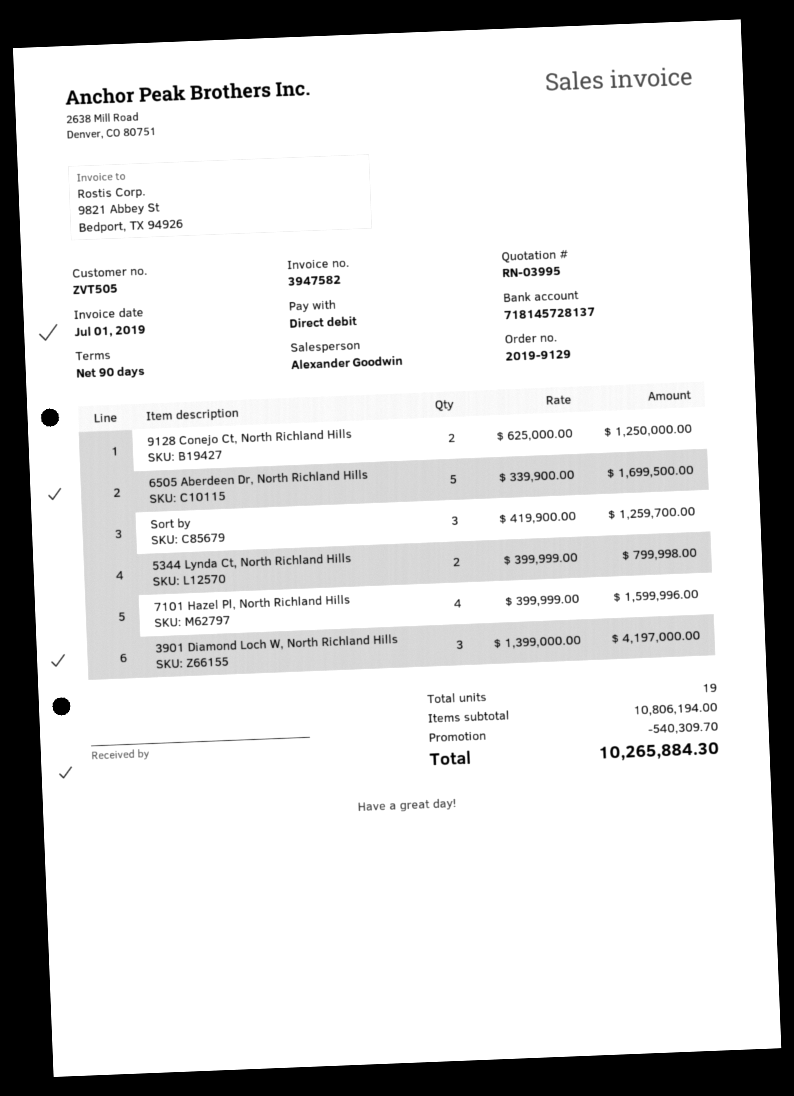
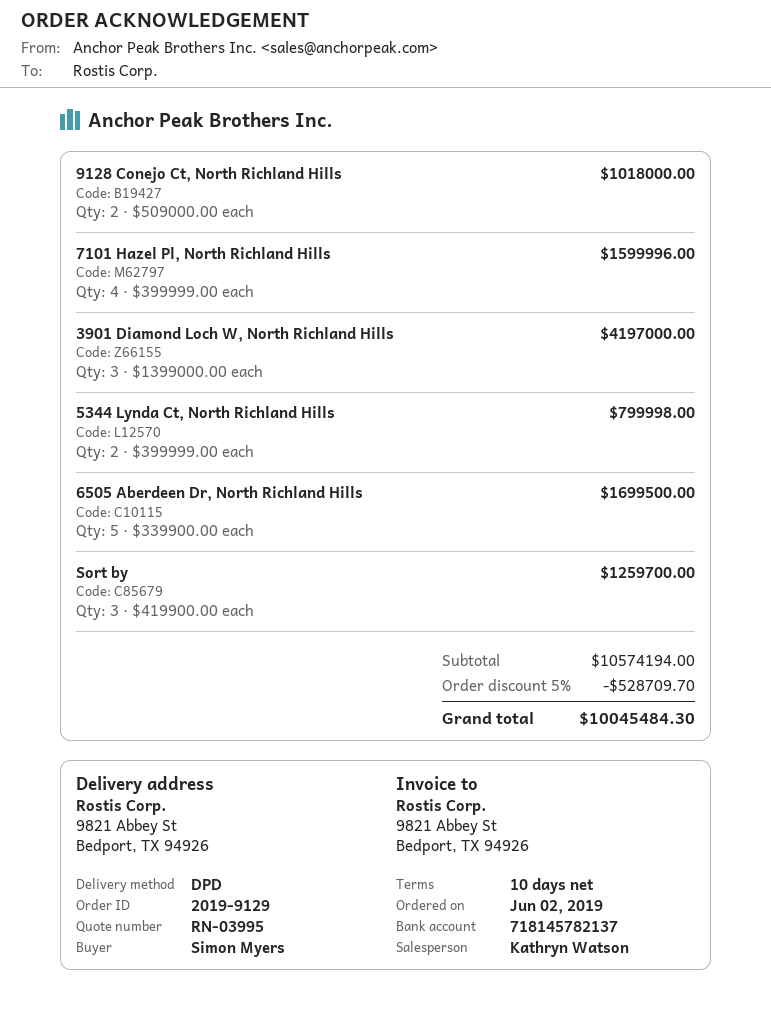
payment terms: 90 days -> 10 days
sales rep: Alexander Goodwin -> Kathryn Watson
bank account: 718145728137 -> 718145782137
9128 Conejo Ct, North Richland Hills: 2 x 625000.00 = 1250000.00 -> 2 x 509000.00 = 1018000.00
subtotal: 10806194.00 -> 10574194.00
discount: 540309.70 -> 528709.70
total: 10265884.30 -> 10045484.30

